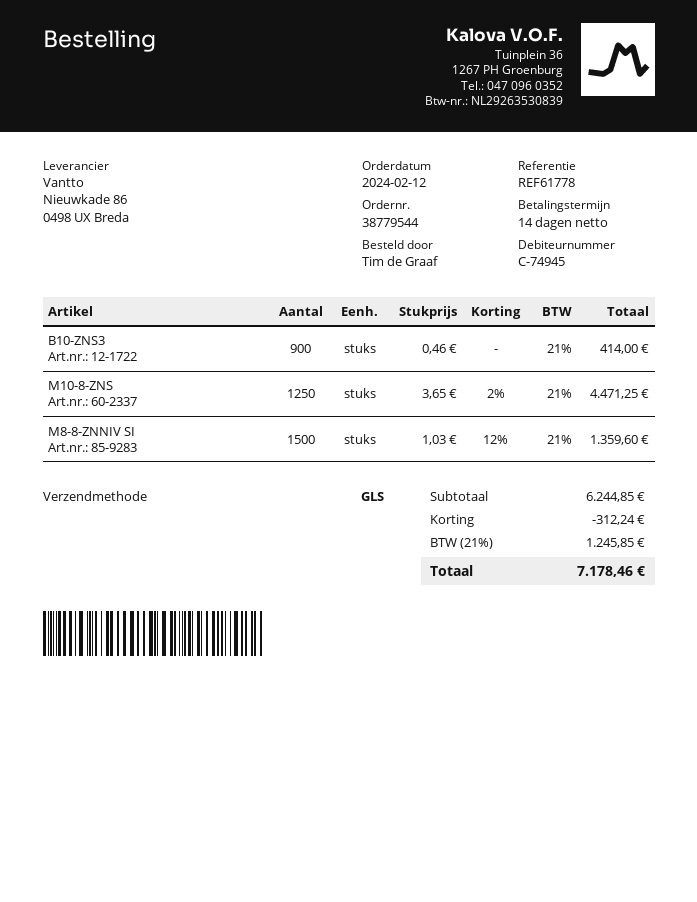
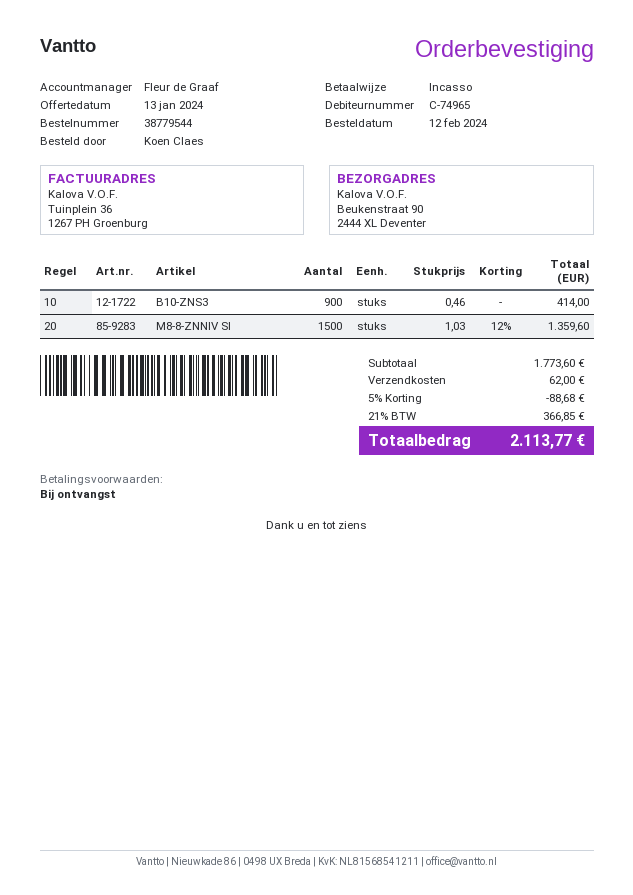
payment terms: 14 days -> on receipt
customer number: C-74945 -> C-74965
ordered by: Tim de Graaf -> Koen Claes
M10-8-ZNS: 1250 x 3.65 - 2% = 4471.25 -> none
subtotal: 6244.85 -> 1773.60
discount: 312.24 -> 88.68
shipping: none -> 62.00
tax: 21% = 1245.85 -> 21% = 366.85
total: 7178.46 -> 2113.77

